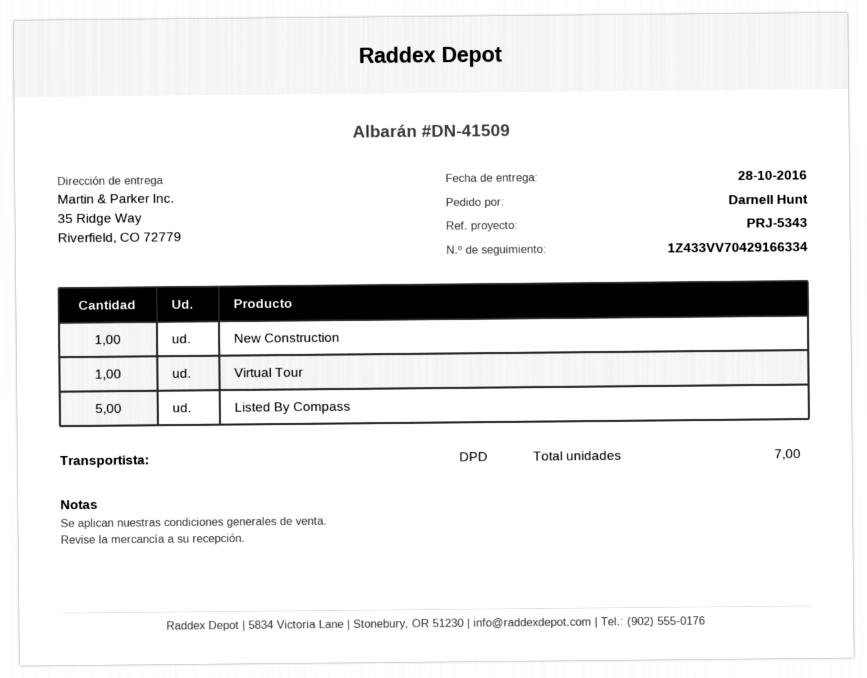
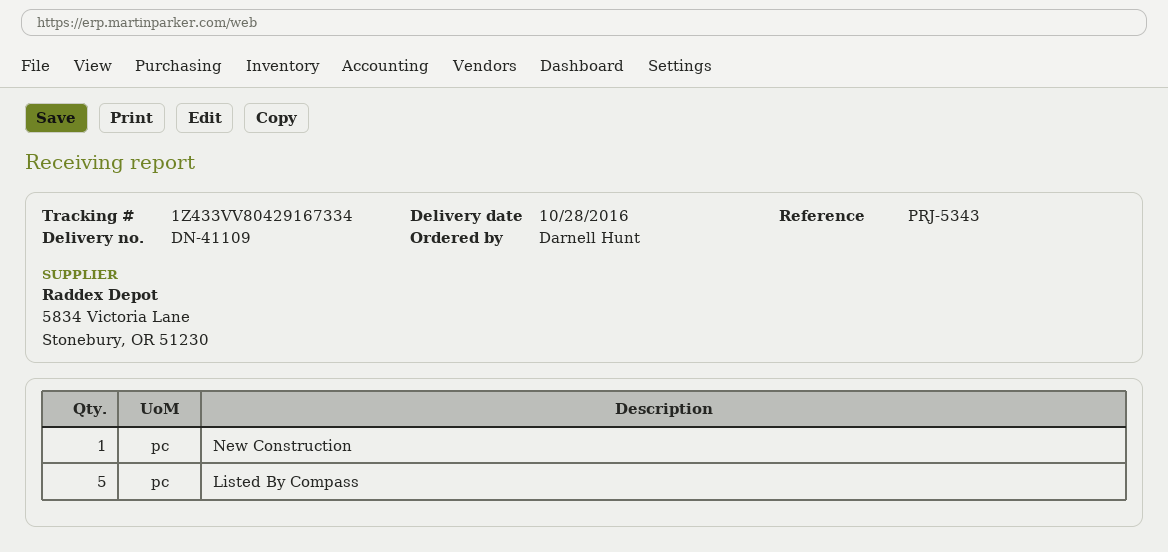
delivery note number: DN-41509 -> DN-41109
tracking number: 1Z433VV70429166334 -> 1Z433VV80429167334
Virtual Tour: 1 -> none

